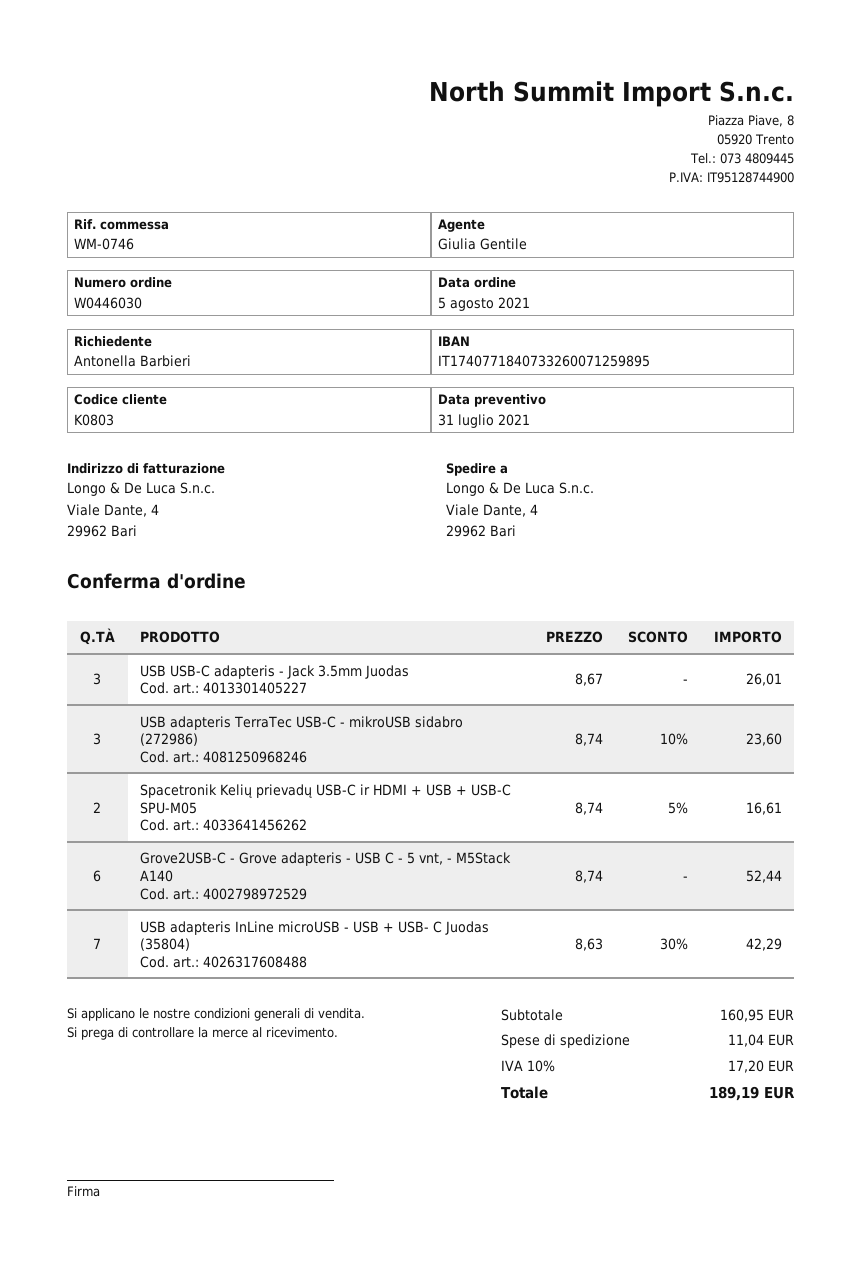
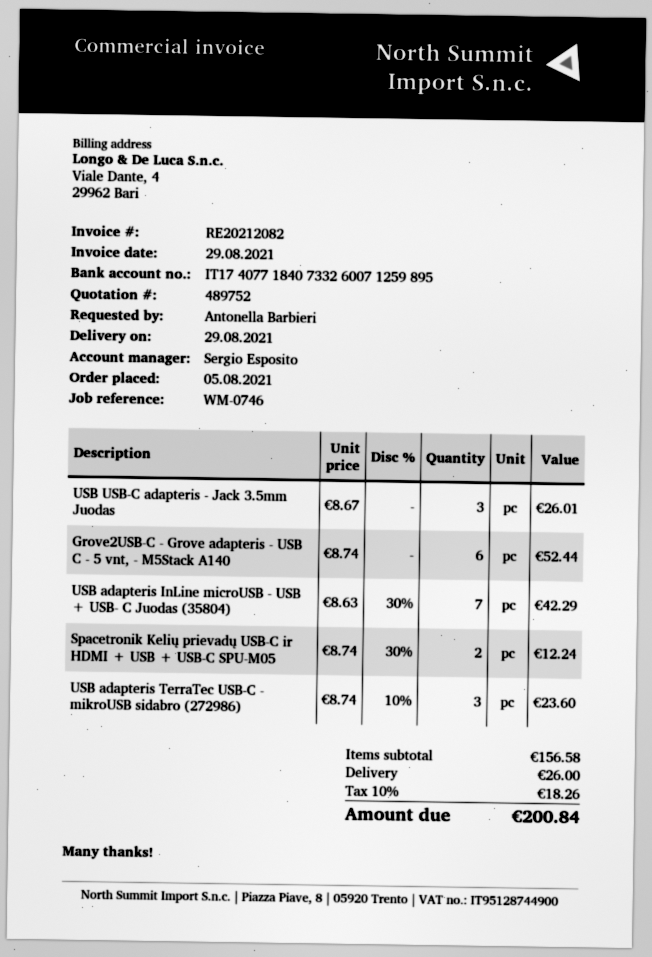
sales rep: Giulia Gentile -> Sergio Esposito
Spacetronik Kelių prievadų USB-C ir HDMI + USB + USB-C SPU-M05: 2 x 8.74 - 5% = 16.61 -> 2 x 8.74 - 30% = 12.24
subtotal: 160.95 -> 156.58
shipping: 11.04 -> 26.00
tax: 10% = 17.20 -> 10% = 18.26
total: 189.19 -> 200.84

